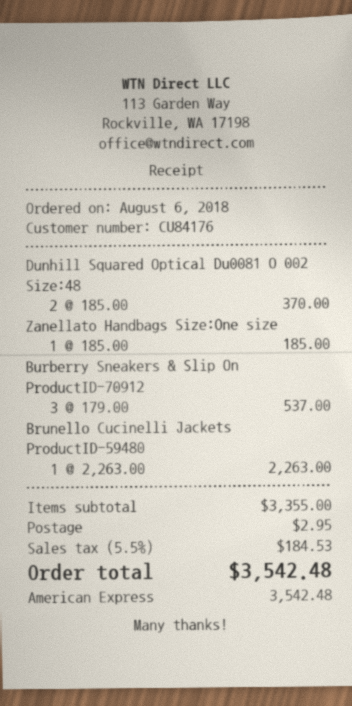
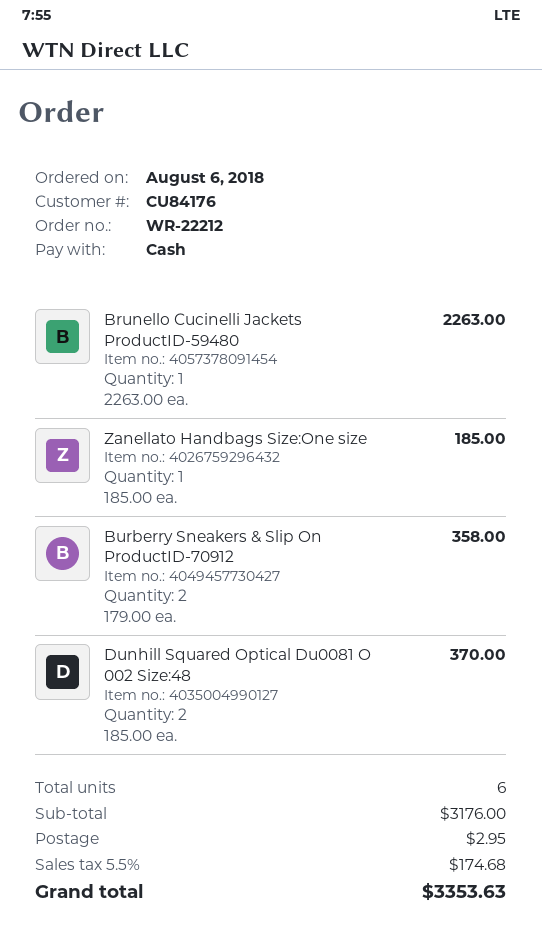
payment method: American Express -> cash
Burberry Sneakers & Slip On ProductID-70912: 3 x 179.00 = 537.00 -> 2 x 179.00 = 358.00
subtotal: 3355.00 -> 3176.00
tax: 5.5% = 184.53 -> 5.5% = 174.68
total: 3542.48 -> 3353.63

